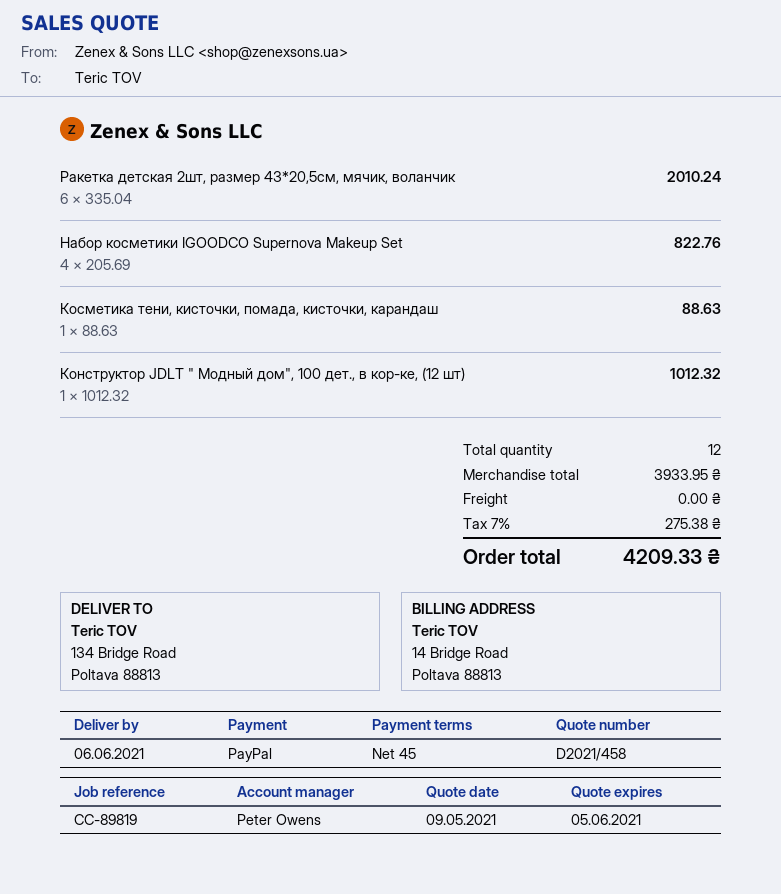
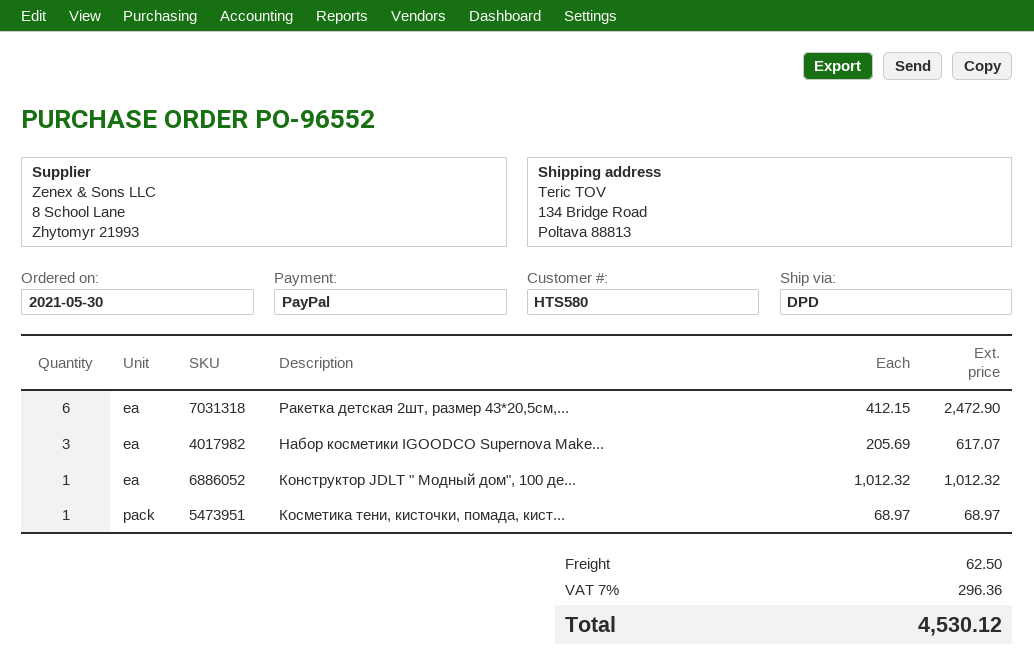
Ракетка детская 2шт, размер 43*20,5см, мячик, воланчик: 6 x 335.04 = 2010.24 -> 6 x 412.15 = 2472.90
Набор косметики IGOODCO Supernova Makeup Set: 4 x 205.69 = 822.76 -> 3 x 205.69 = 617.07
Косметика тени, кисточки, помада, кисточки, карандаш: 1 x 88.63 = 88.63 -> 1 x 68.97 = 68.97
shipping: 0.00 -> 62.50
tax: 7% = 275.38 -> 7% = 296.36
total: 4209.33 -> 4530.12

